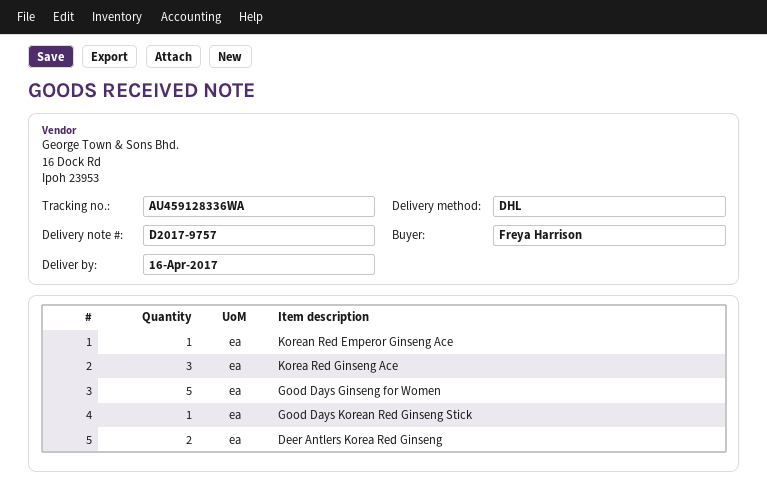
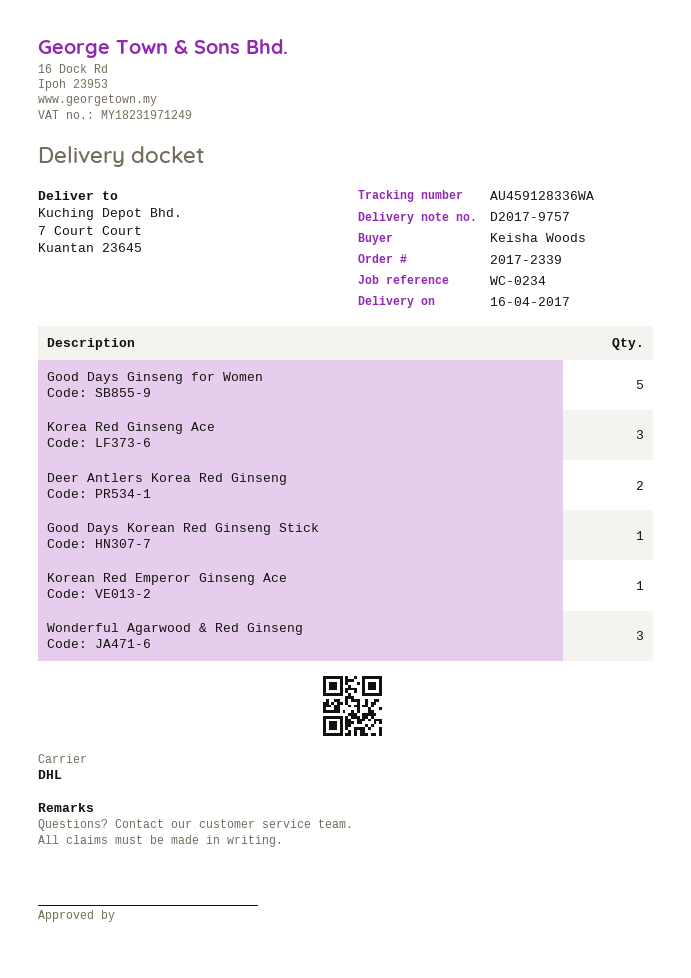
ordered by: Freya Harrison -> Keisha Woods
Wonderful Agarwood & Red Ginseng: none -> 3

